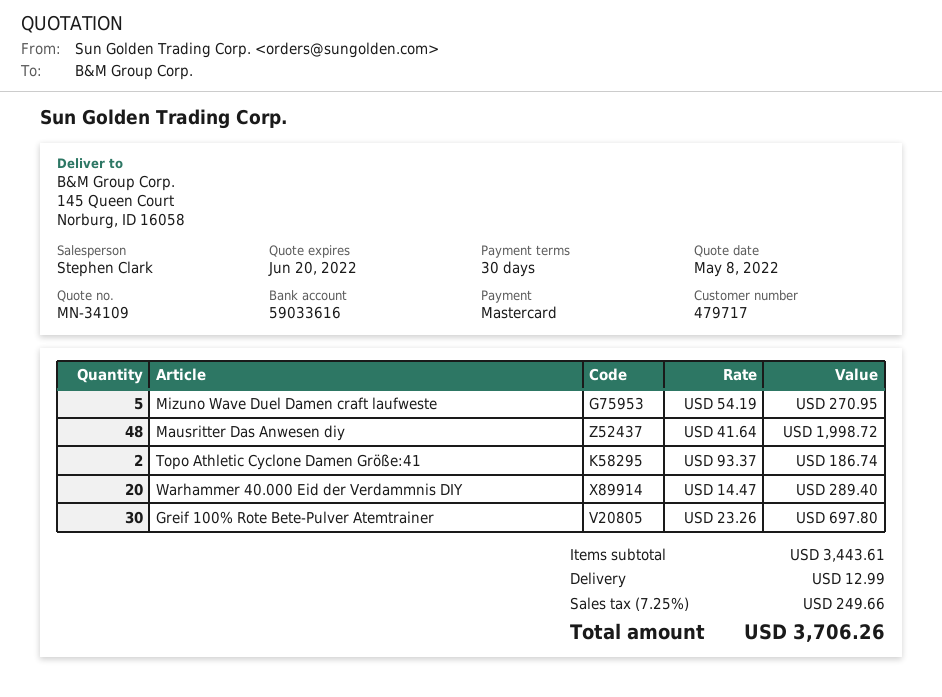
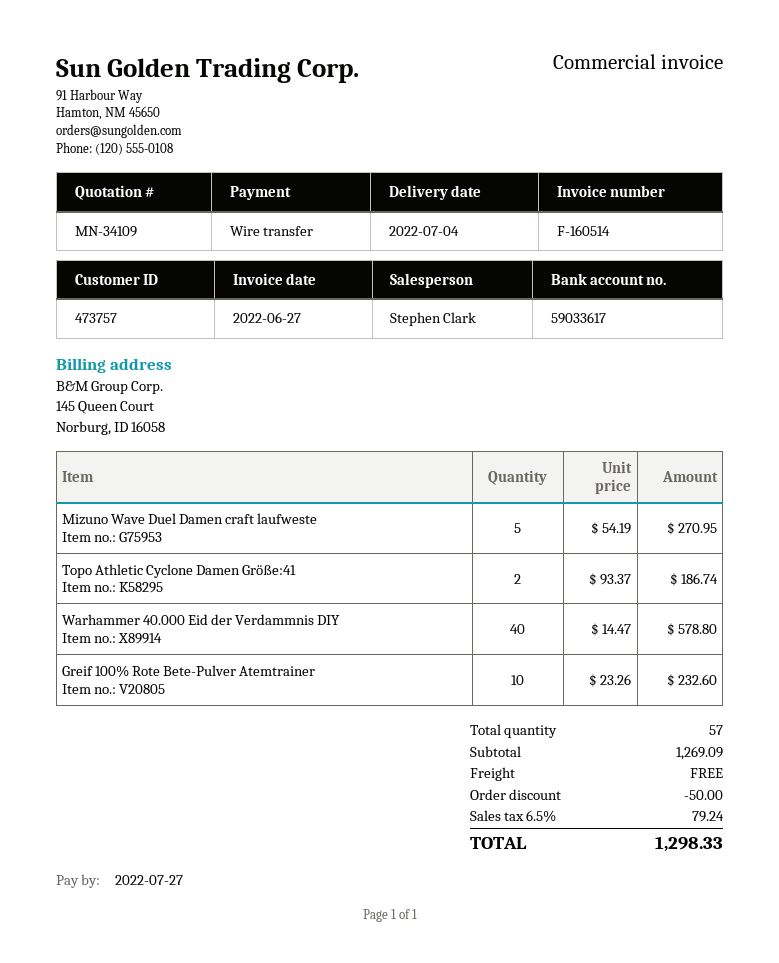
customer number: 479717 -> 473757
payment method: Mastercard -> bank transfer
bank account: 59033616 -> 59033617
Mausritter Das Anwesen diy: 48 x 41.64 = 1998.72 -> none
Warhammer 40.000 Eid der Verdammnis DIY: 20 x 14.47 = 289.40 -> 40 x 14.47 = 578.80
Greif 100% Rote Bete-Pulver Atemtrainer: 30 x 23.26 = 697.80 -> 10 x 23.26 = 232.60
subtotal: 3443.61 -> 1269.09
discount: none -> 50.00
shipping: 12.99 -> 0.00
tax: 7.25% = 249.66 -> 6.5% = 79.24
total: 3706.26 -> 1298.33

